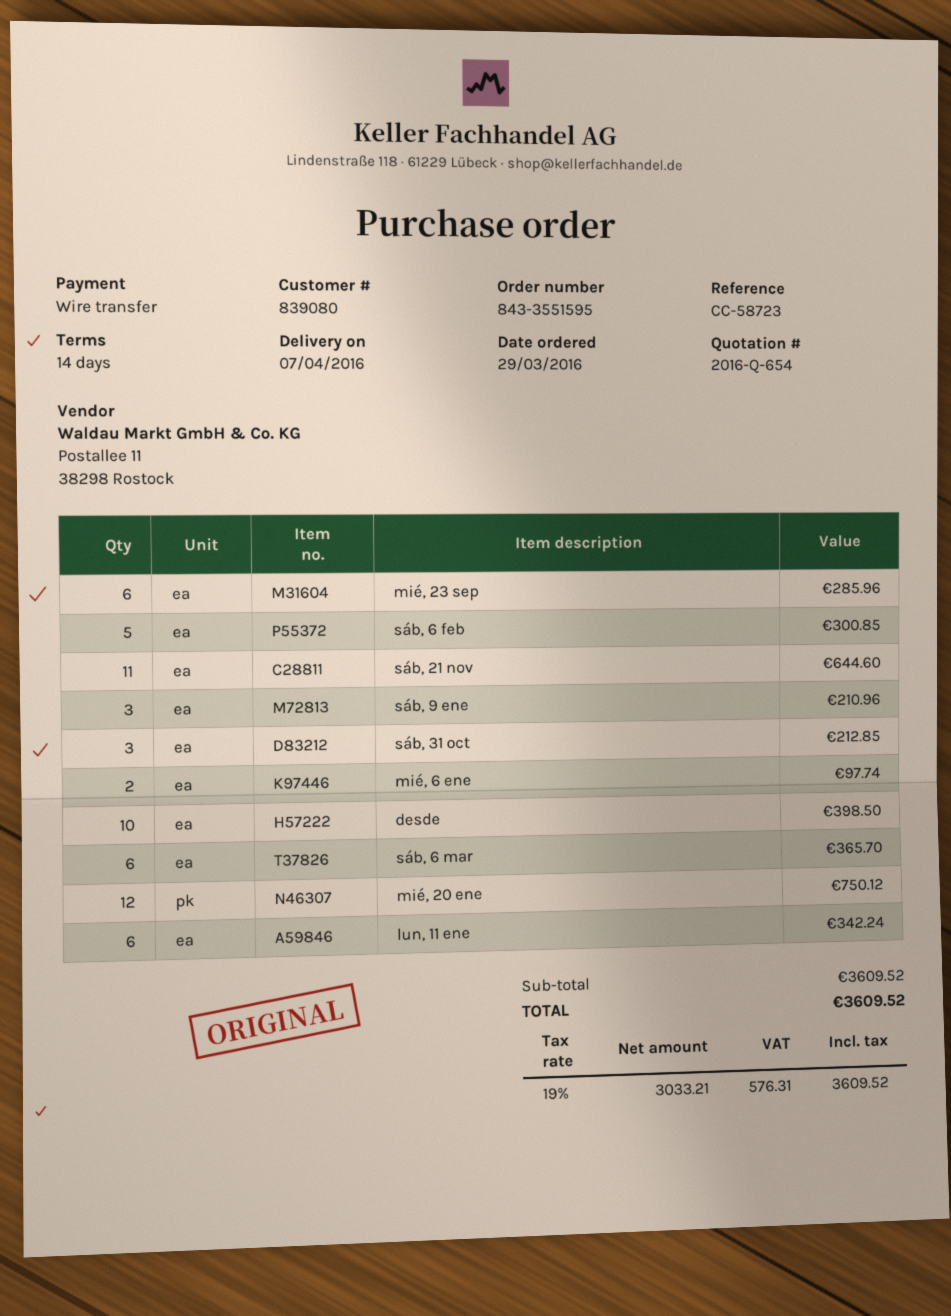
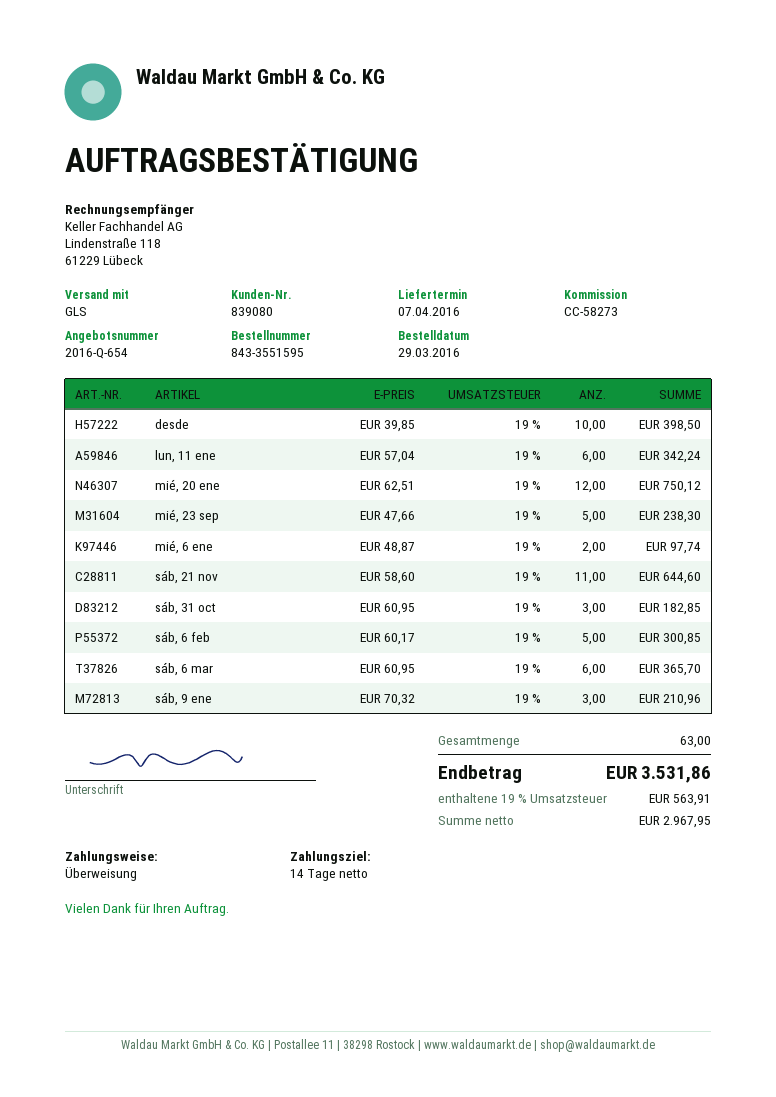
reference: CC-58723 -> CC-58273
mié, 23 sep: 6 for 285.96 -> 5 for 238.30
sáb, 31 oct: 3 for 212.85 -> 3 for 182.85
net: 3033.21 -> 2967.95
tax: 19% = 576.31 -> 19% = 563.91
total: 3609.52 -> 3531.86

